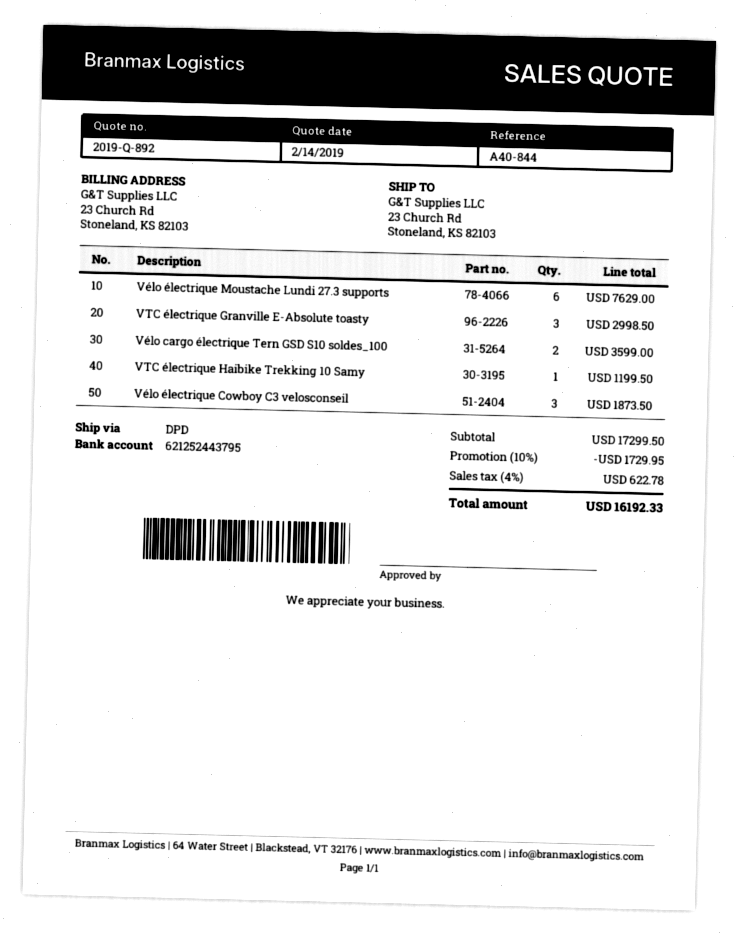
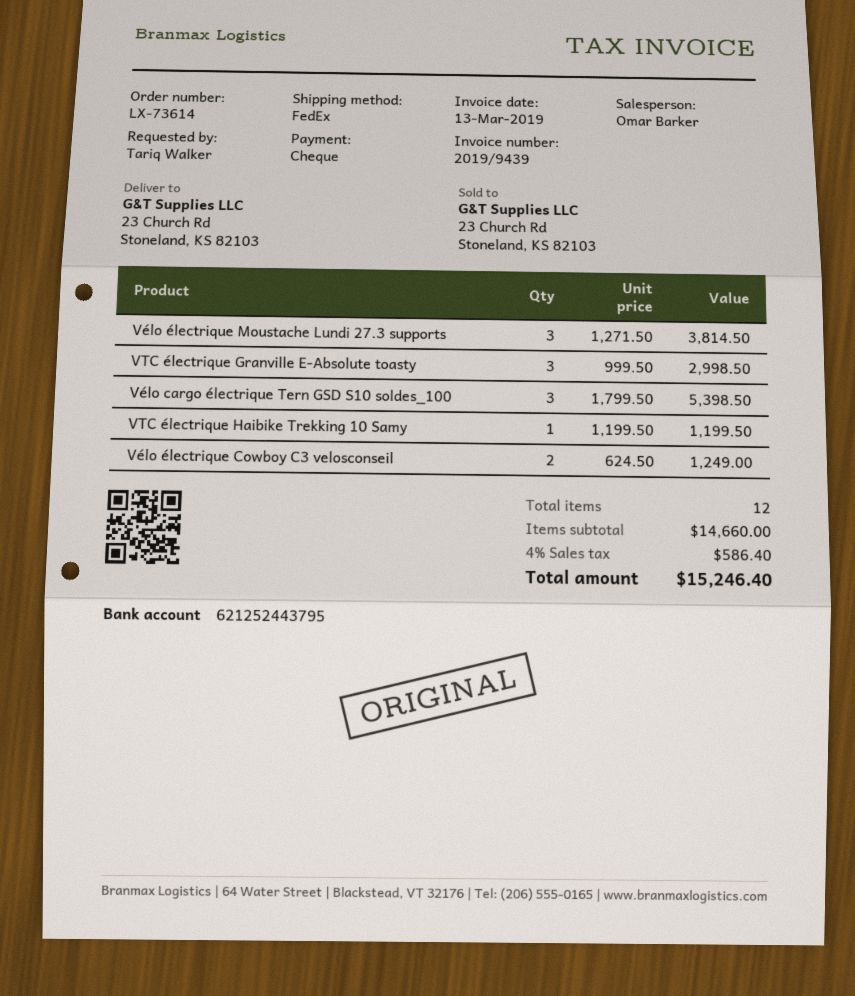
shipping method: DPD -> FedEx
Vélo électrique Moustache Lundi 27.3 supports: 6 for 7629.00 -> 3 for 3814.50
Vélo cargo électrique Tern GSD S10 soldes_100: 2 for 3599.00 -> 3 for 5398.50
Vélo électrique Cowboy C3 velosconseil: 3 for 1873.50 -> 2 for 1249.00
subtotal: 17299.50 -> 14660.00
discount: 10% = 1729.95 -> none
tax: 4% = 622.78 -> 4% = 586.40
total: 16192.33 -> 15246.40

